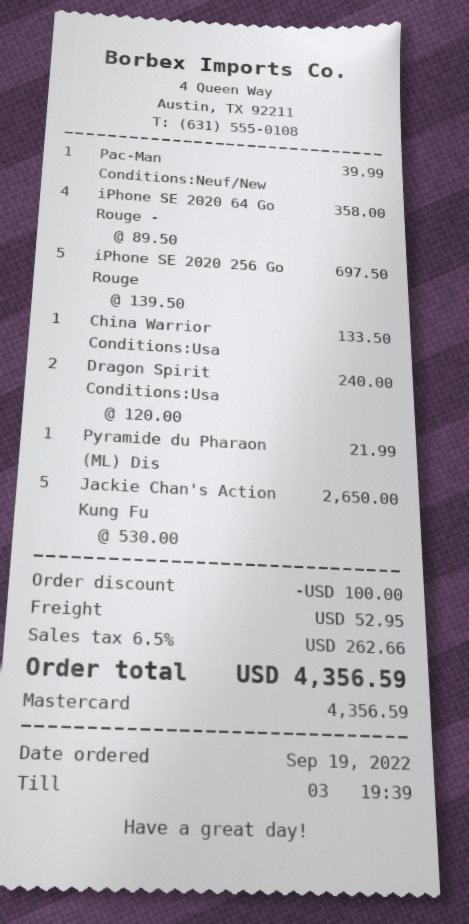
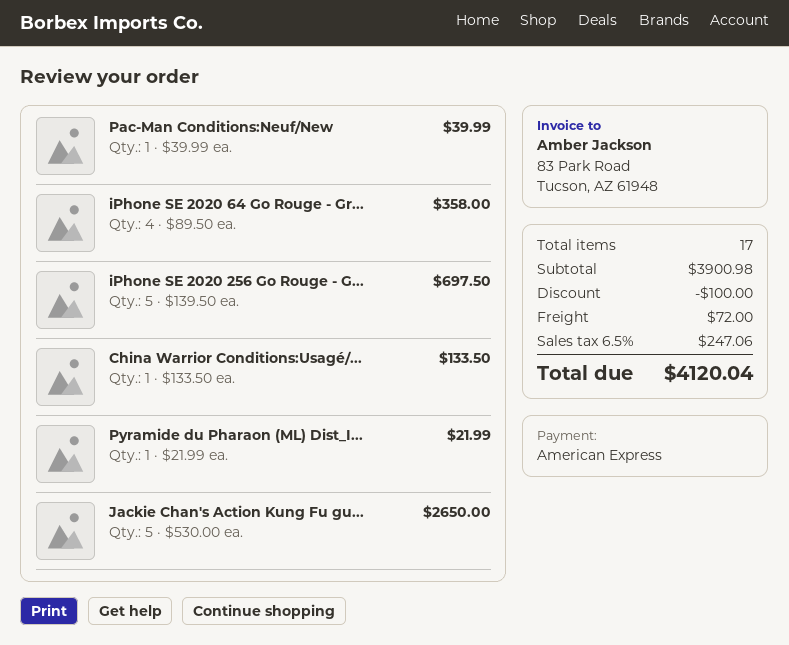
payment method: Mastercard -> American Express
Dragon Spirit Conditions:Usa: 2 x 120.00 = 240.00 -> none
shipping: 52.95 -> 72.00
tax: 6.5% = 262.66 -> 6.5% = 247.06
total: 4356.59 -> 4120.04

